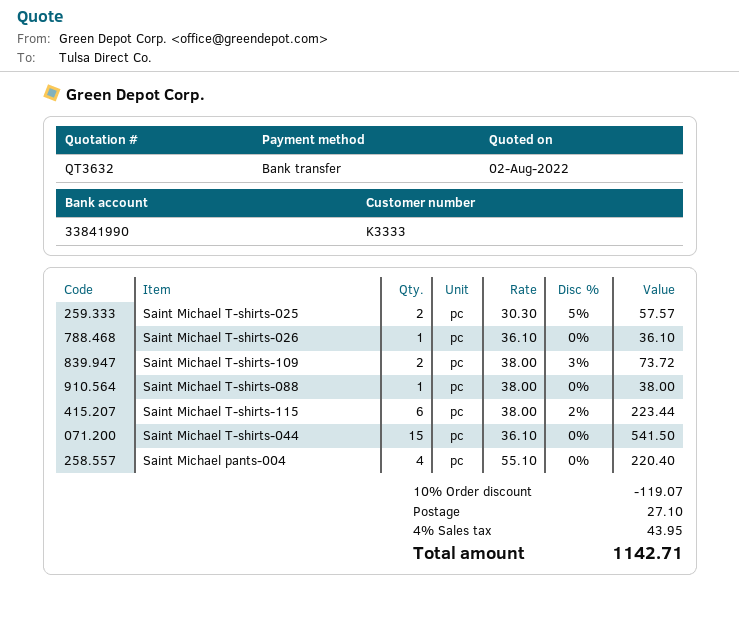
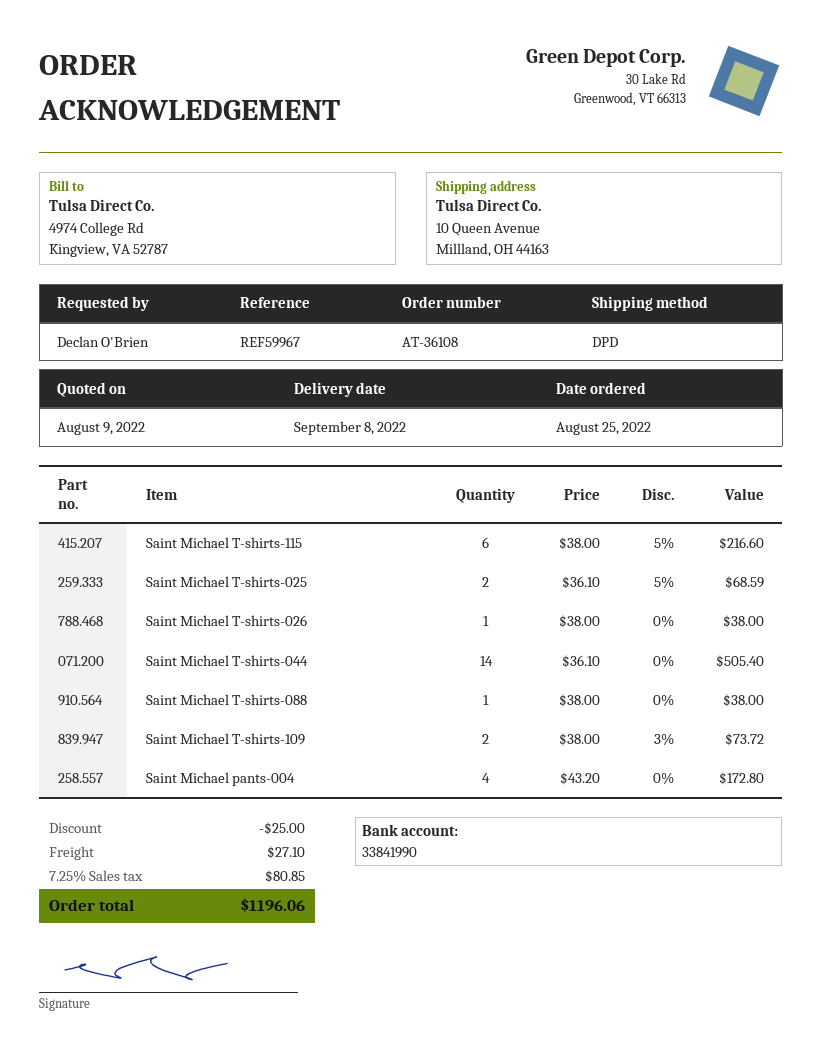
quote date: 2022-08-02 -> 2022-08-09
Saint Michael T-shirts-025: 2 x 30.30 - 5% = 57.57 -> 2 x 36.10 - 5% = 68.59
Saint Michael T-shirts-026: 1 x 36.10 = 36.10 -> 1 x 38.00 = 38.00
Saint Michael T-shirts-115: 6 x 38.00 - 2% = 223.44 -> 6 x 38.00 - 5% = 216.60
Saint Michael T-shirts-044: 15 x 36.10 = 541.50 -> 14 x 36.10 = 505.40
Saint Michael pants-004: 4 x 55.10 = 220.40 -> 4 x 43.20 = 172.80
discount: 119.07 -> 25.00
tax: 4% = 43.95 -> 7.25% = 80.85
total: 1142.71 -> 1196.06

